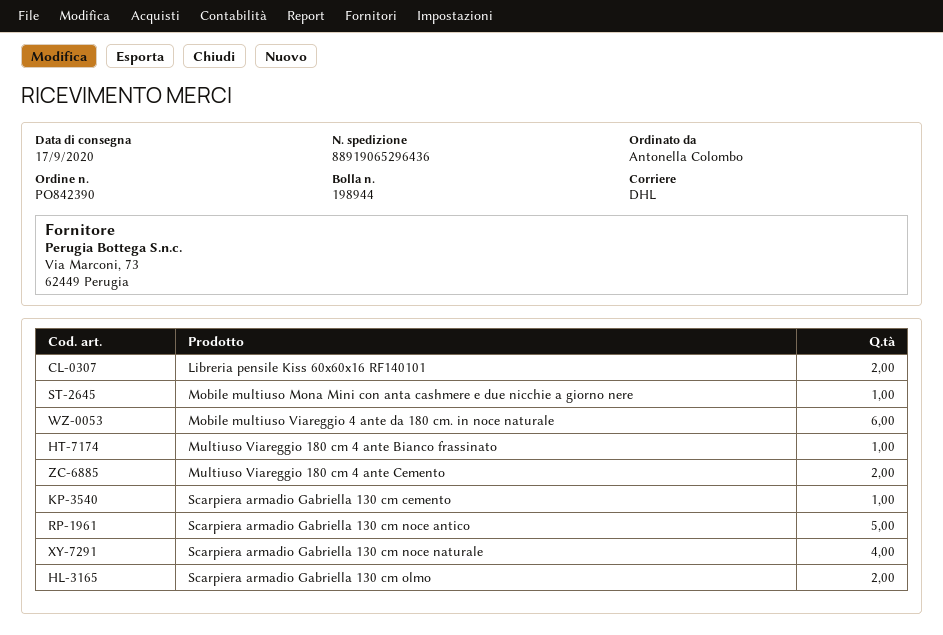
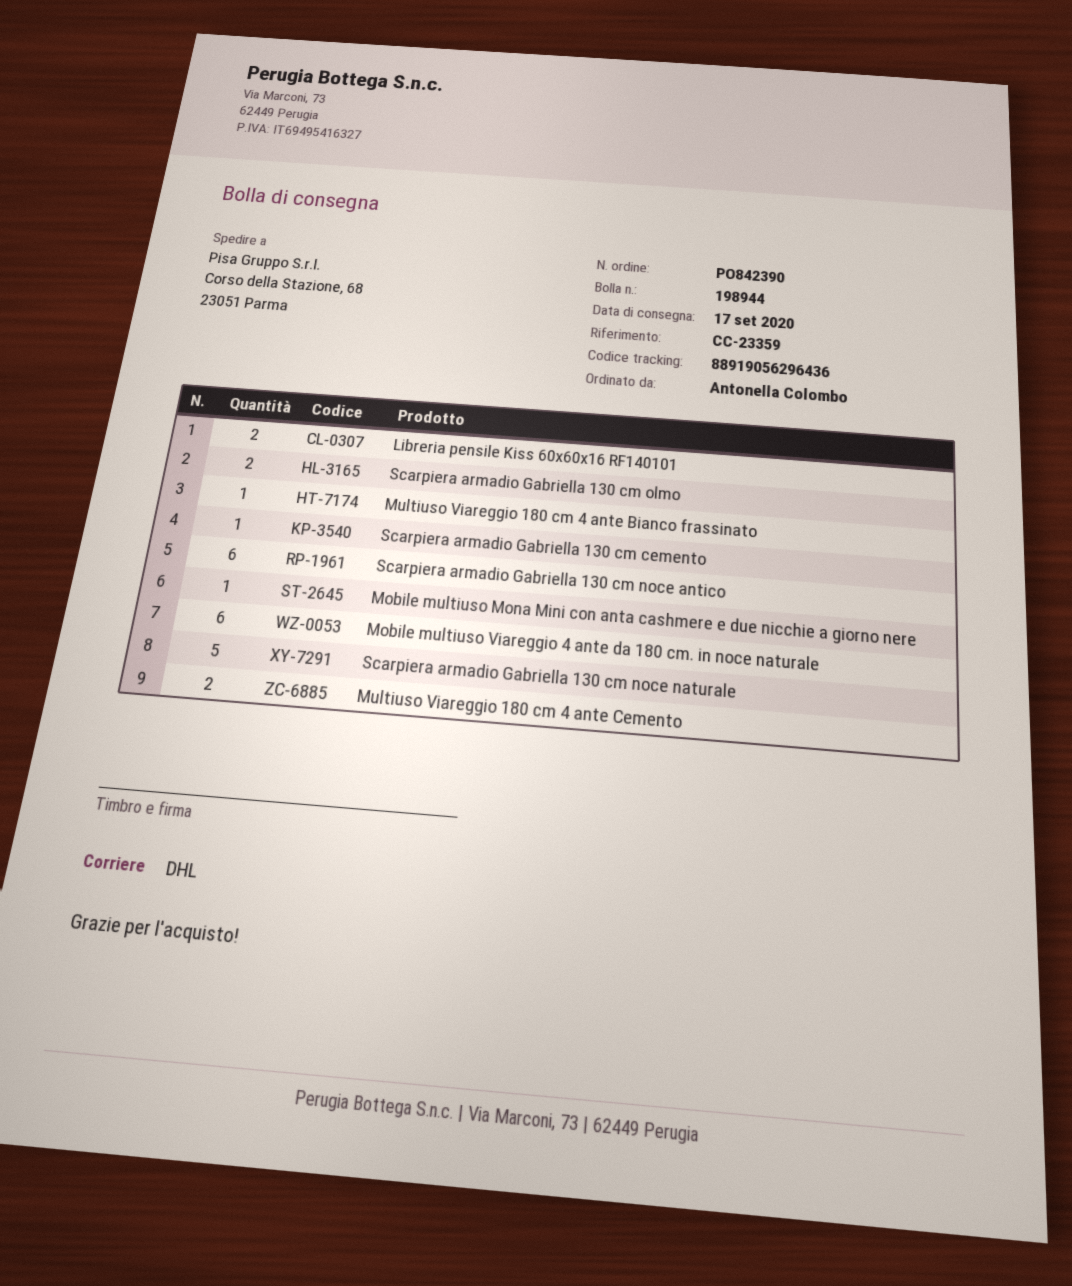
tracking number: 88919065296436 -> 88919056296436
Scarpiera armadio Gabriella 130 cm noce antico: 5 -> 6
Scarpiera armadio Gabriella 130 cm noce naturale: 4 -> 5

